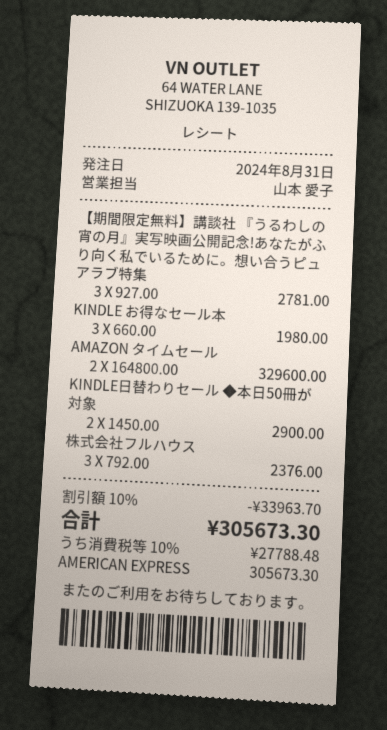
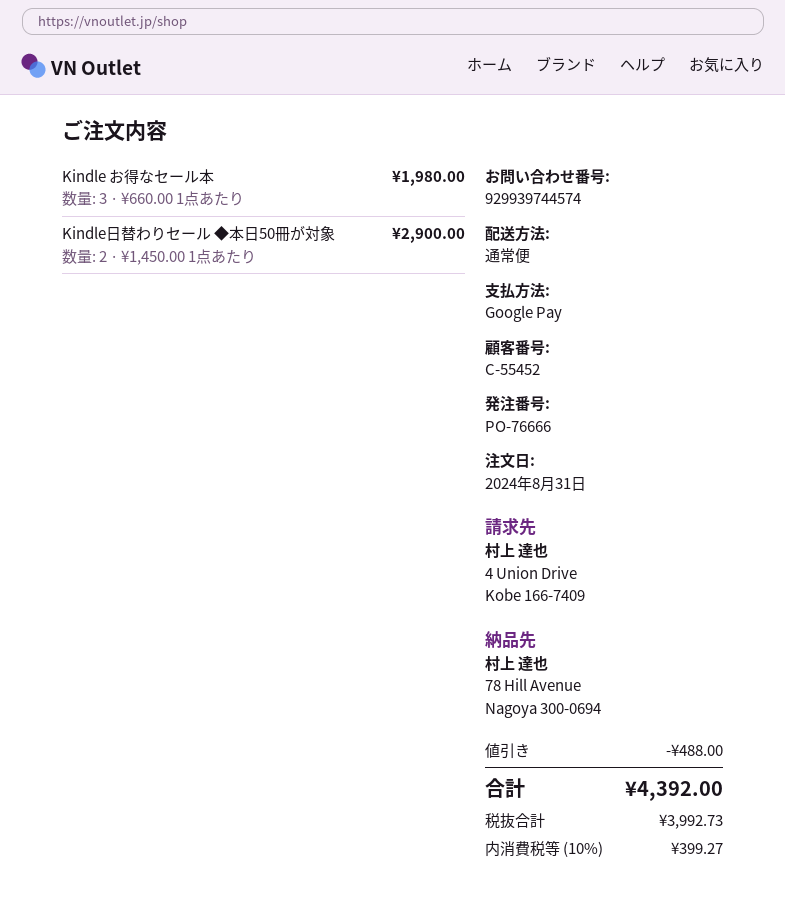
payment method: American Express -> Google Pay
【期間限定無料】講談社 『うるわしの宵の月』実写映画公開記念!あなたがふり向く私でいるために。想い合うピュアラブ特集: 3 x 927.00 = 2781.00 -> none
AMAZON タイムセール: 2 x 164800.00 = 329600.00 -> none
株式会社フルハウス: 3 x 792.00 = 2376.00 -> none
discount: 33963.70 -> 488.00
tax: 10% = 27788.48 -> 10% = 399.27
total: 305673.30 -> 4392.00

